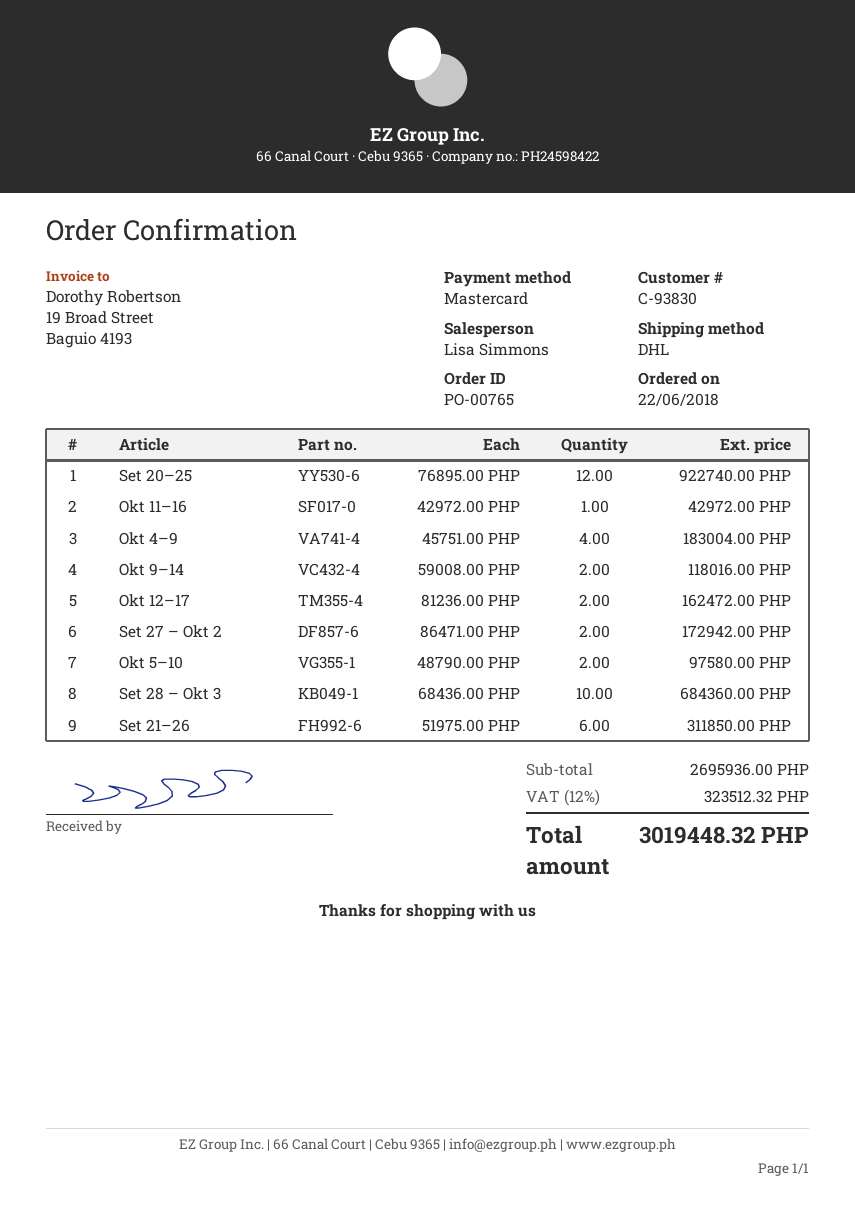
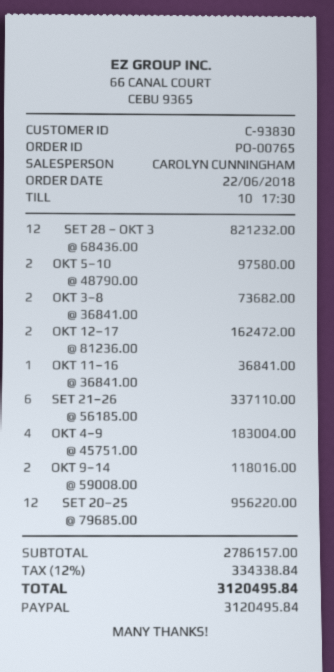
sales rep: Lisa Simmons -> CAROLYN CUNNINGHAM
payment method: Mastercard -> PayPal
Set 20–25: 12 x 76895.00 = 922740.00 -> 12 x 79685.00 = 956220.00
Okt 11–16: 1 x 42972.00 = 42972.00 -> 1 x 36841.00 = 36841.00
Set 27 – Okt 2: 2 x 86471.00 = 172942.00 -> none
Set 28 – Okt 3: 10 x 68436.00 = 684360.00 -> 12 x 68436.00 = 821232.00
Set 21–26: 6 x 51975.00 = 311850.00 -> 6 x 56185.00 = 337110.00
OKT 3–8: none -> 2 x 36841.00 = 73682.00
subtotal: 2695936.00 -> 2786157.00
tax: 12% = 323512.32 -> 12% = 334338.84
total: 3019448.32 -> 3120495.84

